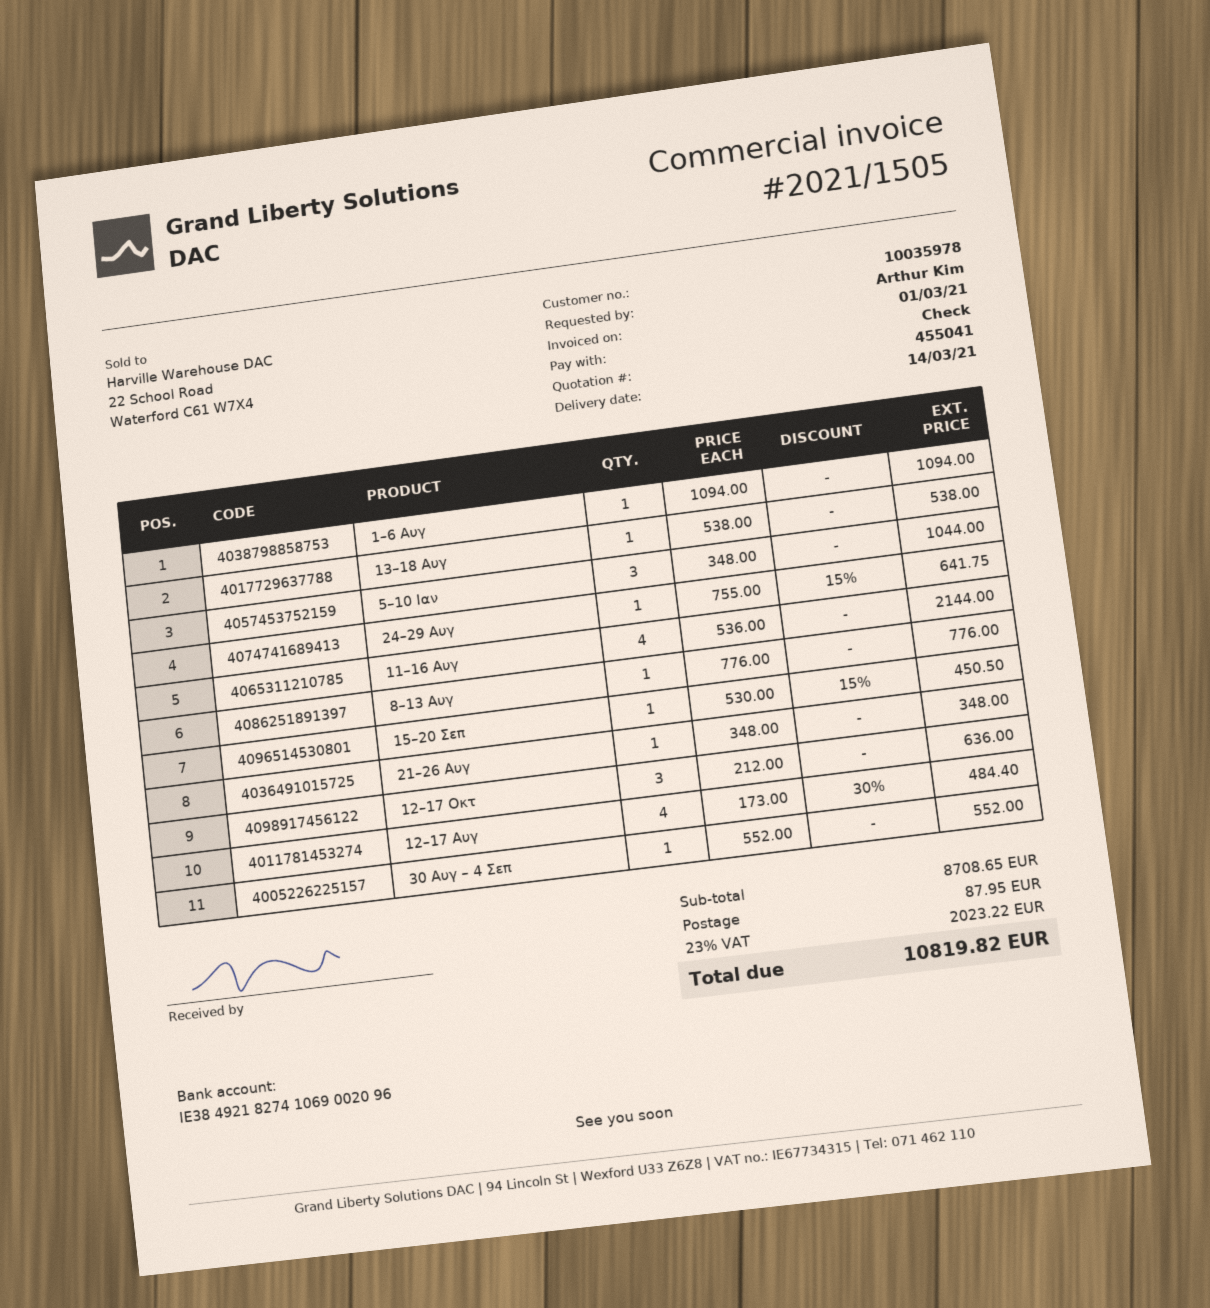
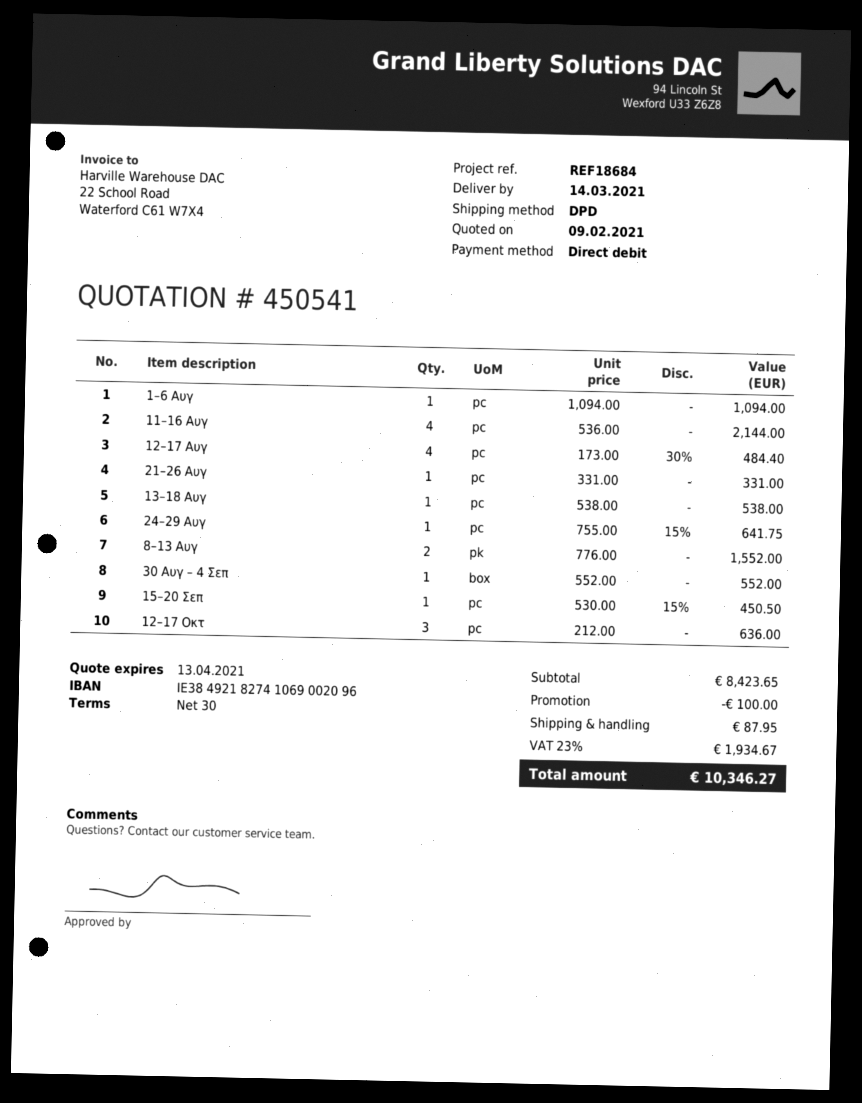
quote number: 455041 -> 450541
payment method: cheque -> direct debit
5–10 Ιαν: 3 x 348.00 = 1044.00 -> none
8–13 Αυγ: 1 x 776.00 = 776.00 -> 2 x 776.00 = 1552.00
21–26 Αυγ: 1 x 348.00 = 348.00 -> 1 x 331.00 = 331.00
subtotal: 8708.65 -> 8423.65
discount: none -> 100.00
tax: 23% = 2023.22 -> 23% = 1934.67
total: 10819.82 -> 10346.27

